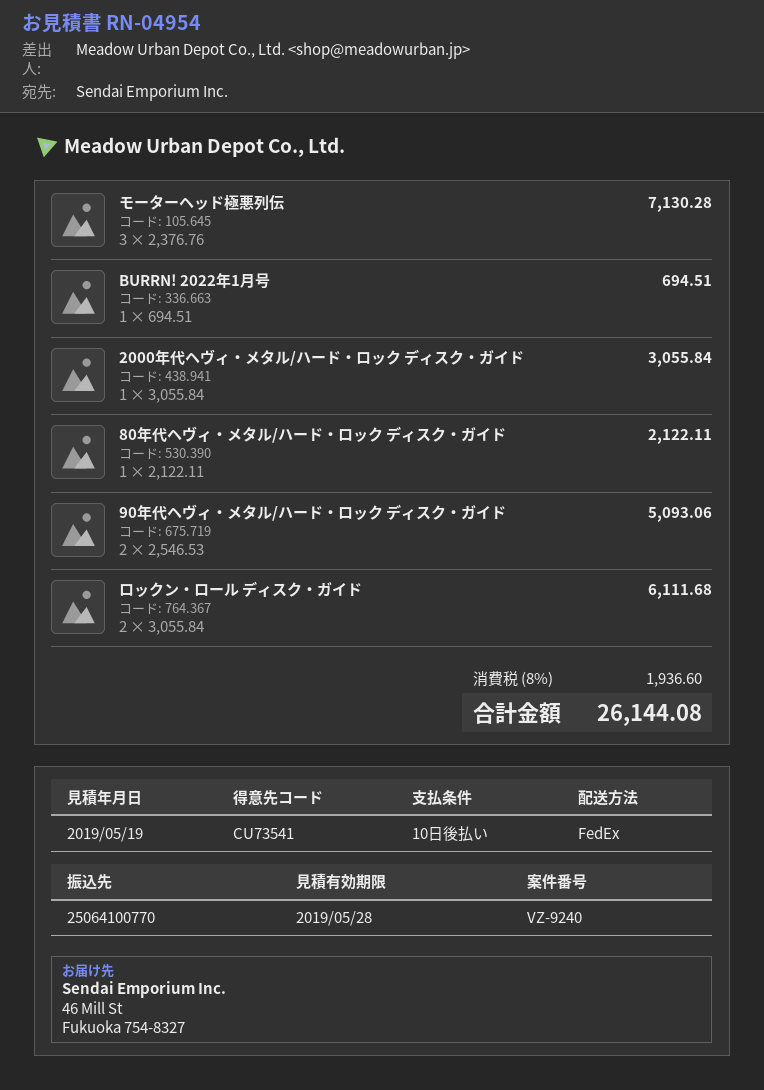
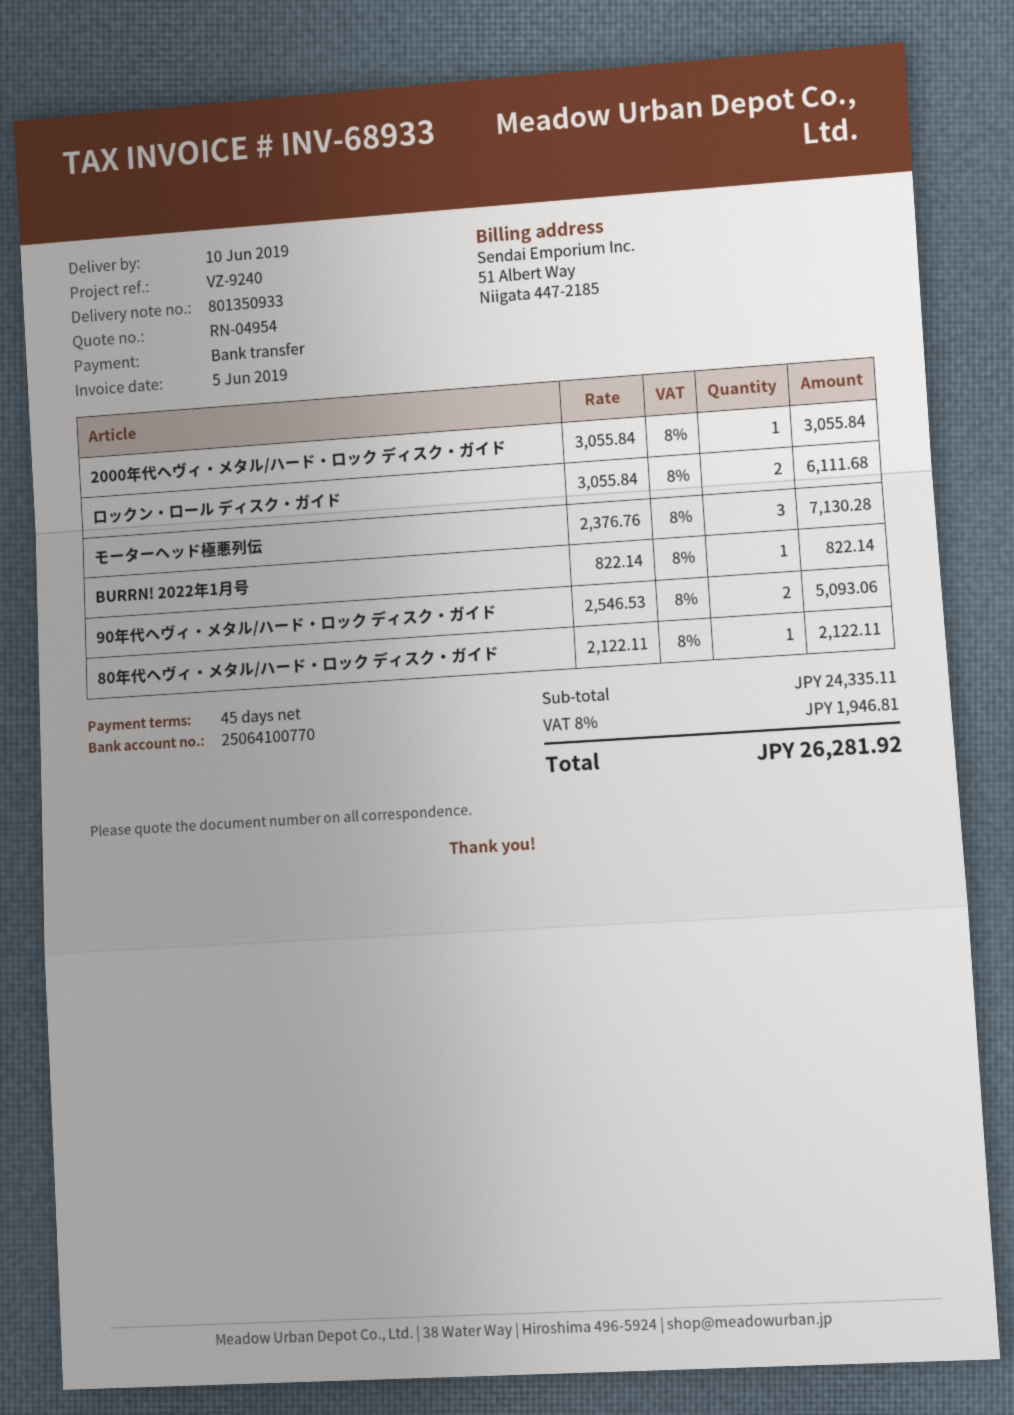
payment terms: 10 days -> 45 days
BURRN! 2022年1月号: 1 x 694.51 = 694.51 -> 1 x 822.14 = 822.14
tax: 8% = 1936.60 -> 8% = 1946.81
total: 26144.08 -> 26281.92

